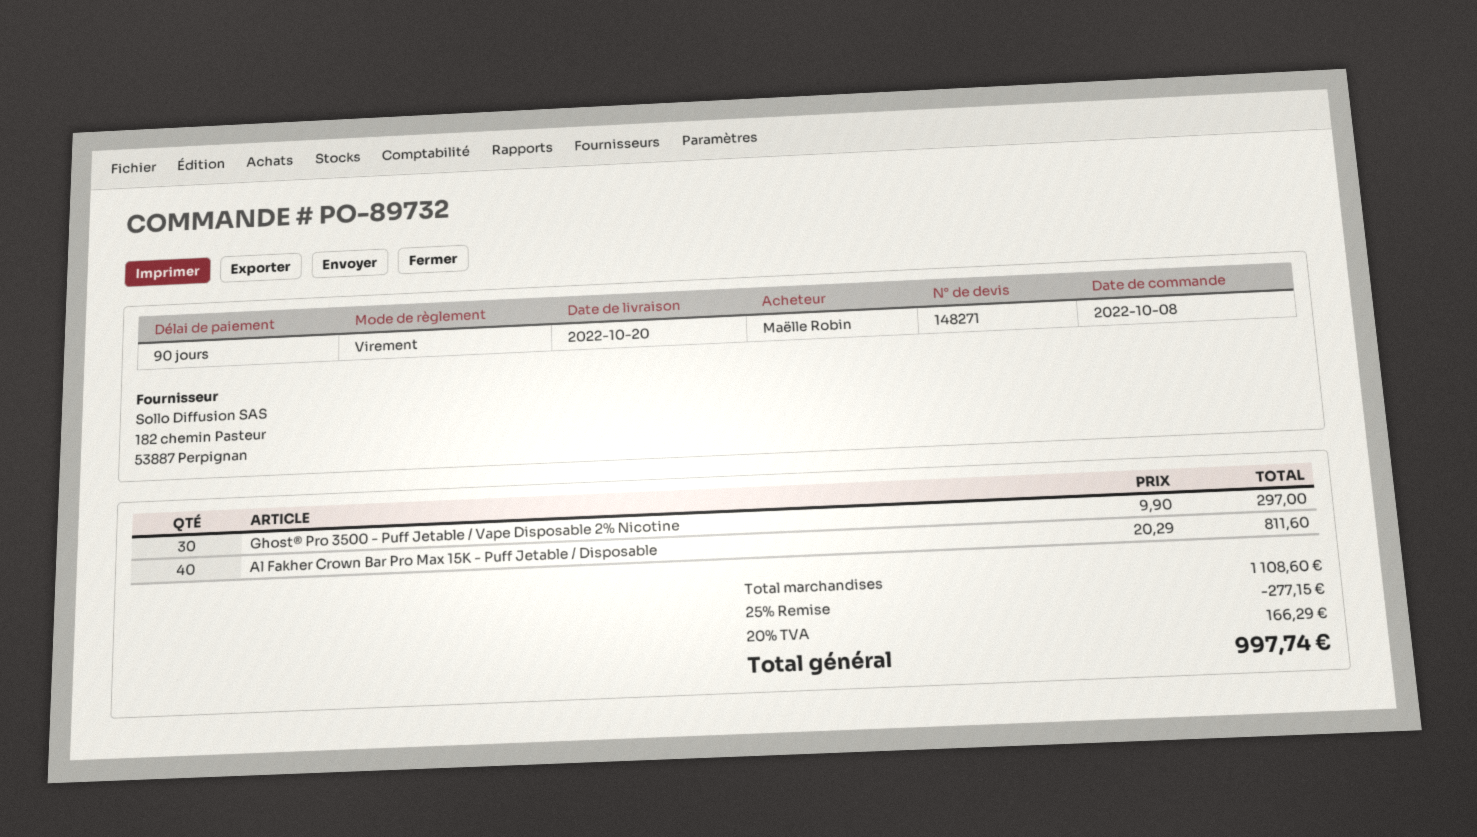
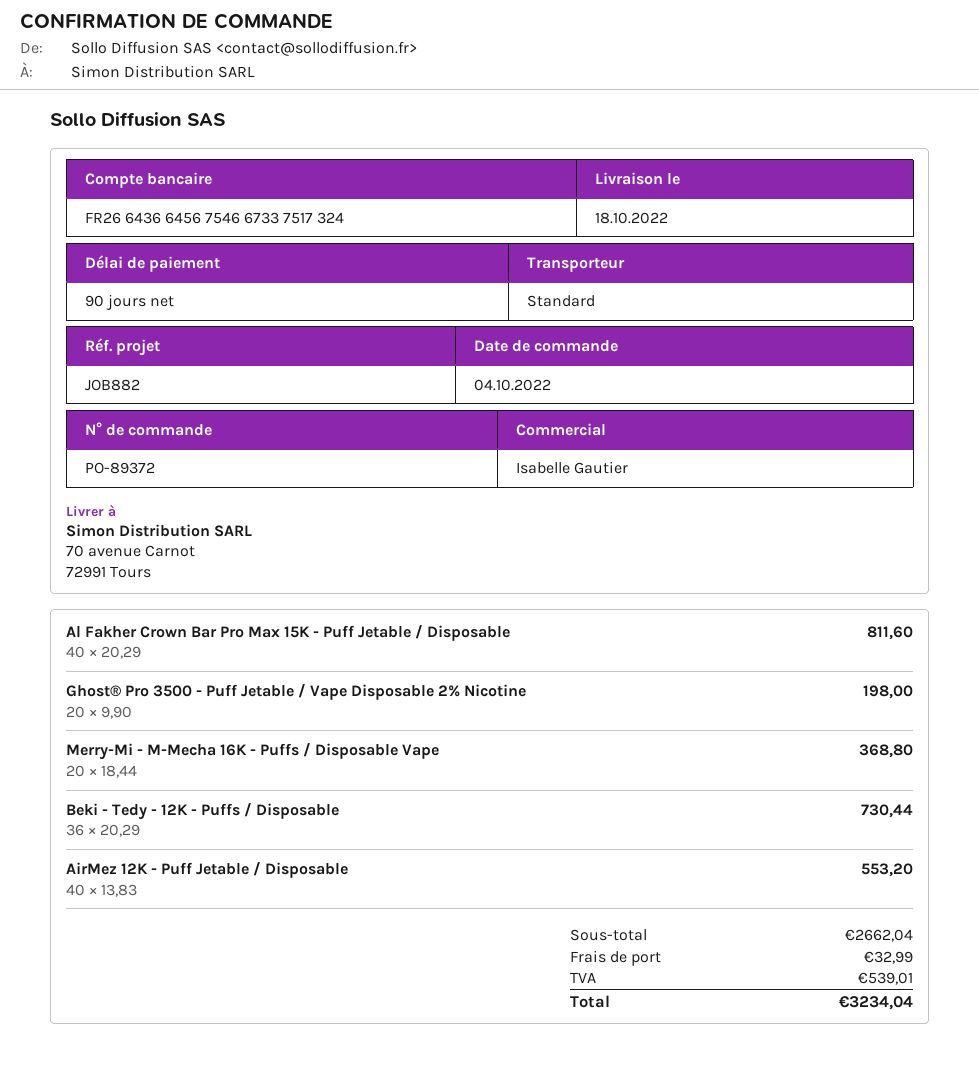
order number: PO-89732 -> PO-89372
order date: 2022-10-08 -> 2022-10-04
delivery date: 2022-10-20 -> 2022-10-18
Ghost® Pro 3500 - Puff Jetable / Vape Disposable 2% Nicotine: 30 x 9.90 = 297.00 -> 20 x 9.90 = 198.00
Merry-Mi - M-Mecha 16K - Puffs / Disposable Vape: none -> 20 x 18.44 = 368.80
Beki - Tedy - 12K - Puffs / Disposable: none -> 36 x 20.29 = 730.44
AirMez 12K - Puff Jetable / Disposable: none -> 40 x 13.83 = 553.20
subtotal: 1108.60 -> 2662.04
discount: 25% = 277.15 -> none
shipping: none -> 32.99
tax: 166.29 -> 539.01
total: 997.74 -> 3234.04

